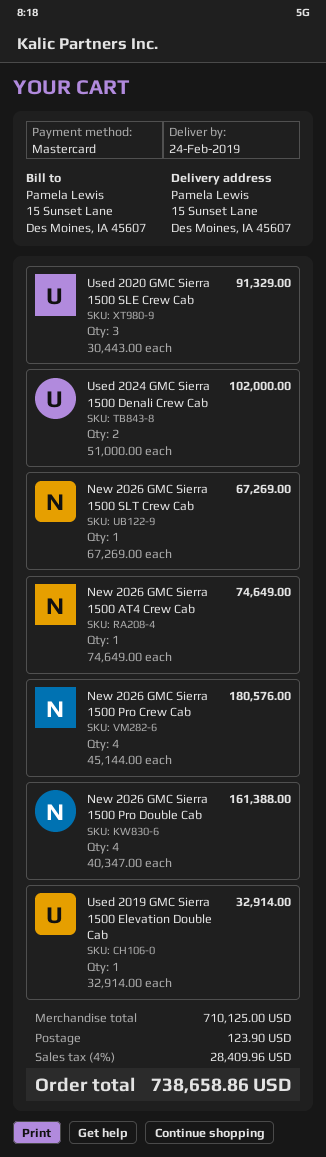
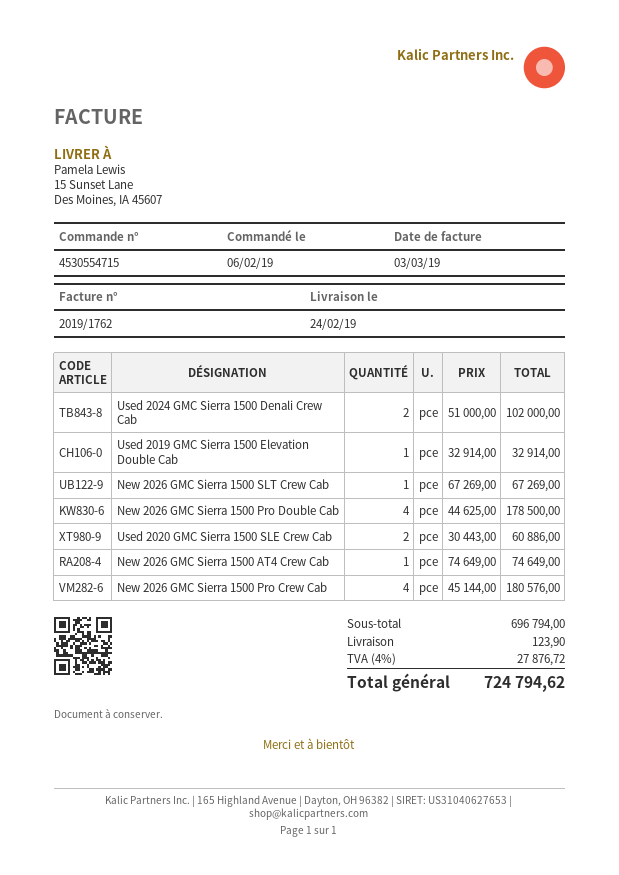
Used 2020 GMC Sierra 1500 SLE Crew Cab: 3 x 30443.00 = 91329.00 -> 2 x 30443.00 = 60886.00
New 2026 GMC Sierra 1500 Pro Double Cab: 4 x 40347.00 = 161388.00 -> 4 x 44625.00 = 178500.00
subtotal: 710125.00 -> 696794.00
tax: 4% = 28409.96 -> 4% = 27876.72
total: 738658.86 -> 724794.62

